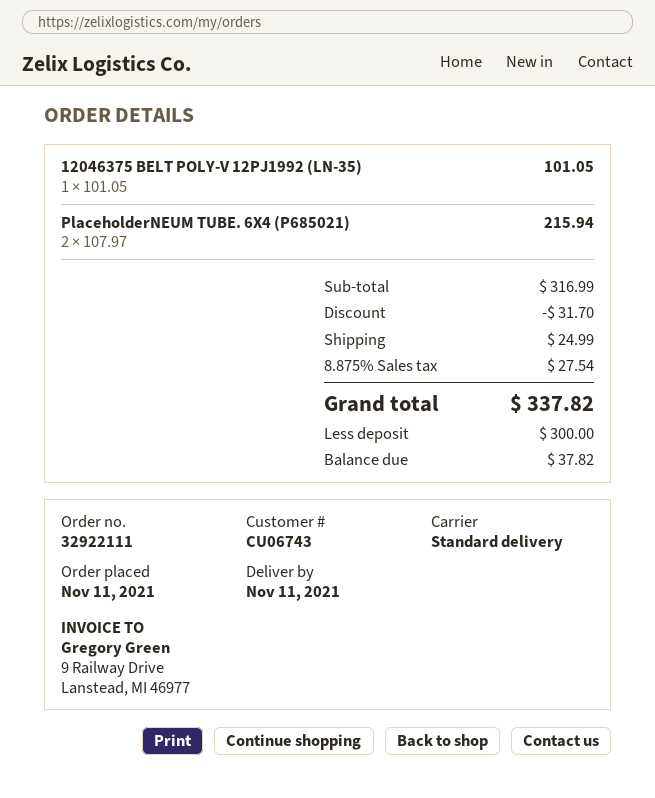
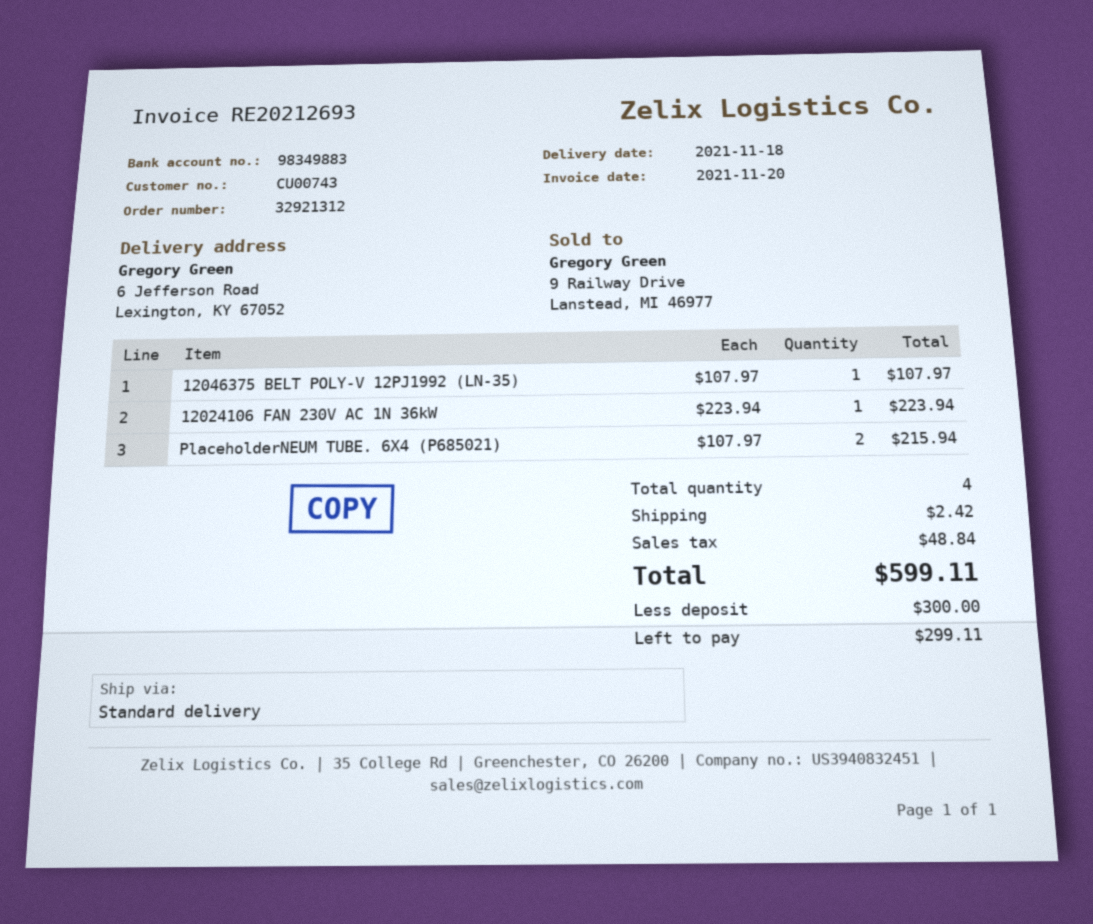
order number: 32922111 -> 32921312
delivery date: 2021-11-11 -> 2021-11-18
customer number: CU06743 -> CU00743
12046375 BELT POLY-V 12PJ1992 (LN-35): 1 x 101.05 = 101.05 -> 1 x 107.97 = 107.97
12024106 FAN 230V AC 1N 36kW: none -> 1 x 223.94 = 223.94
discount: 31.70 -> none
shipping: 24.99 -> 2.42
tax: 27.54 -> 48.84
total: 337.82 -> 599.11
balance: 37.82 -> 299.11

